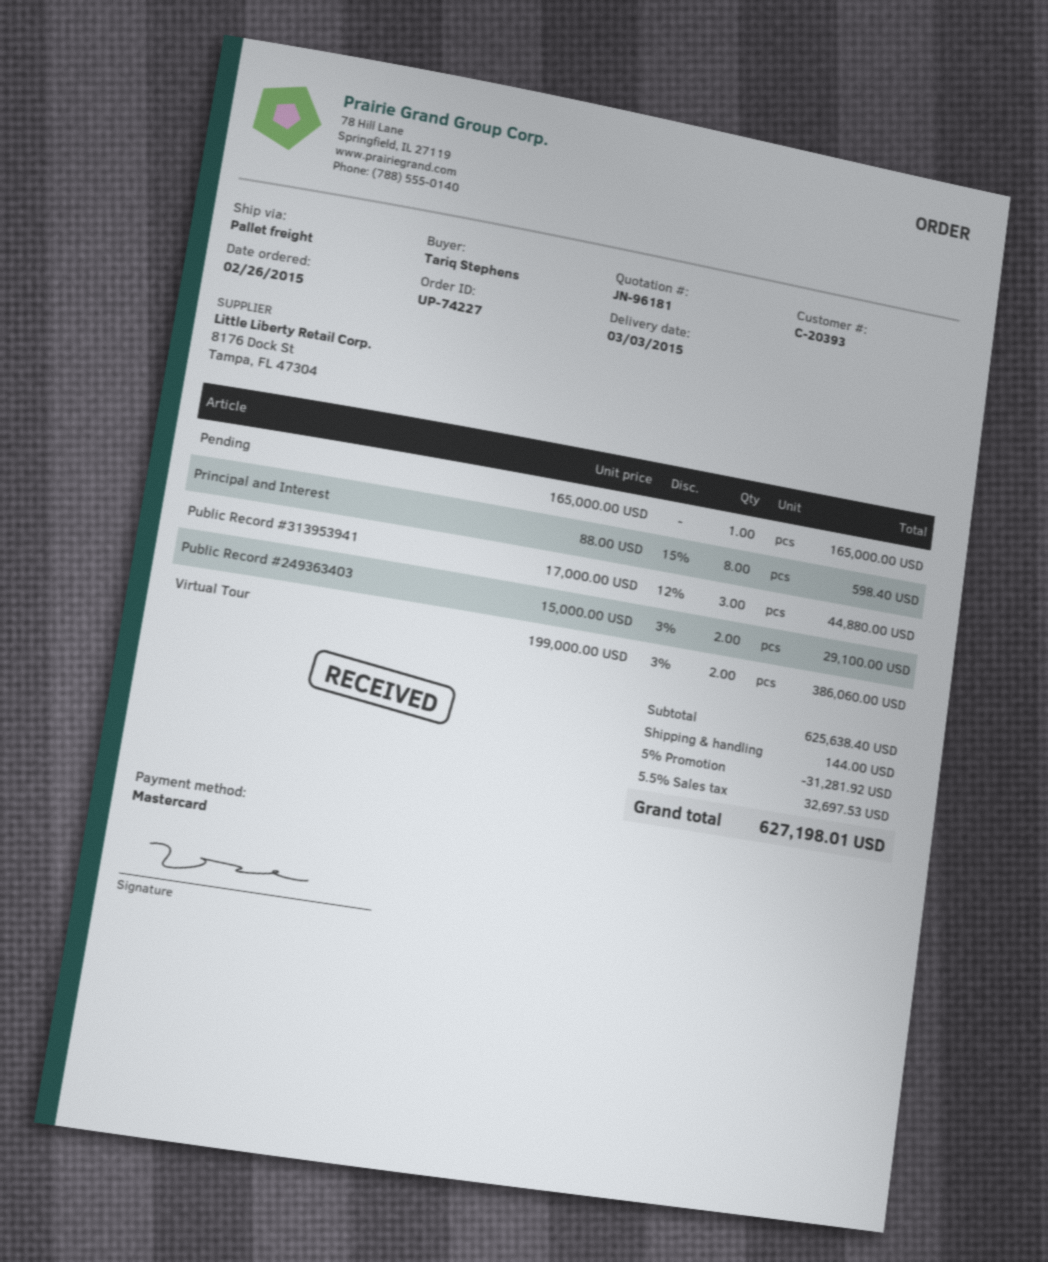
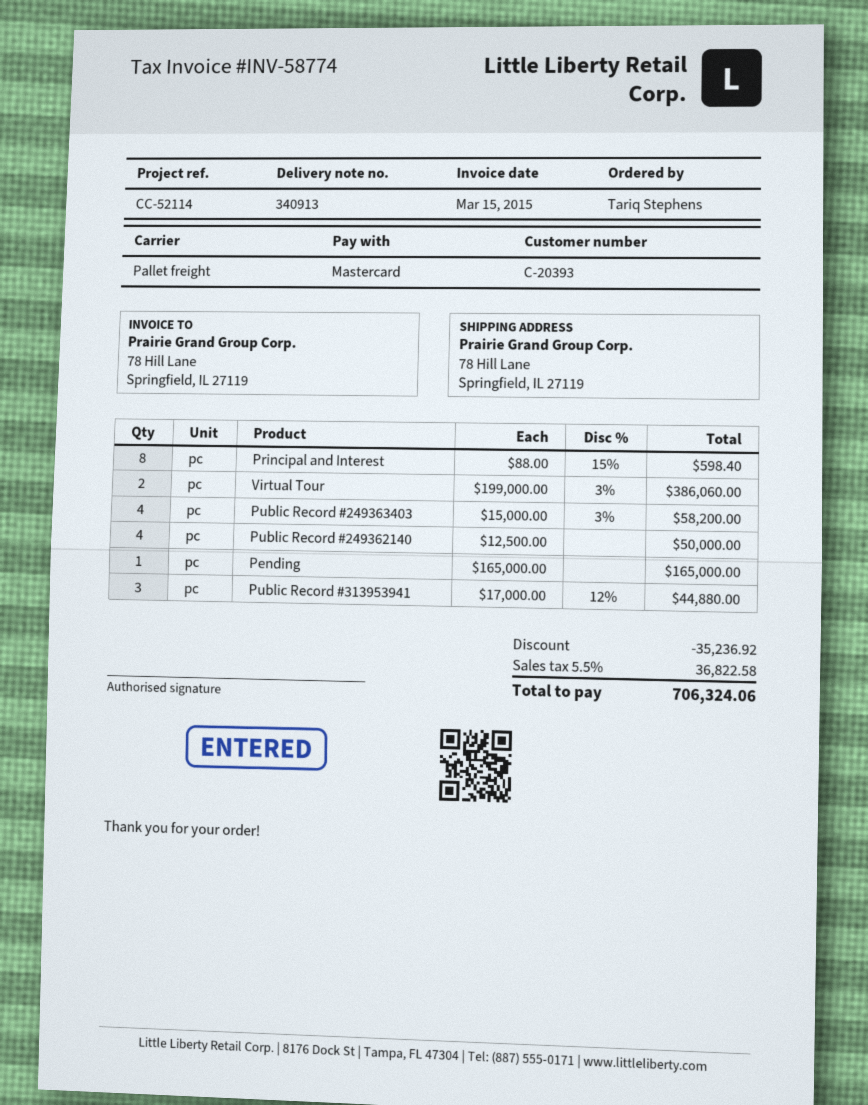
Public Record #249363403: 2 x 15000.00 - 3% = 29100.00 -> 4 x 15000.00 - 3% = 58200.00
Public Record #249362140: none -> 4 x 12500.00 = 50000.00
discount: 31281.92 -> 35236.92
shipping: 144.00 -> none
tax: 5.5% = 32697.53 -> 5.5% = 36822.58
total: 627198.01 -> 706324.06

